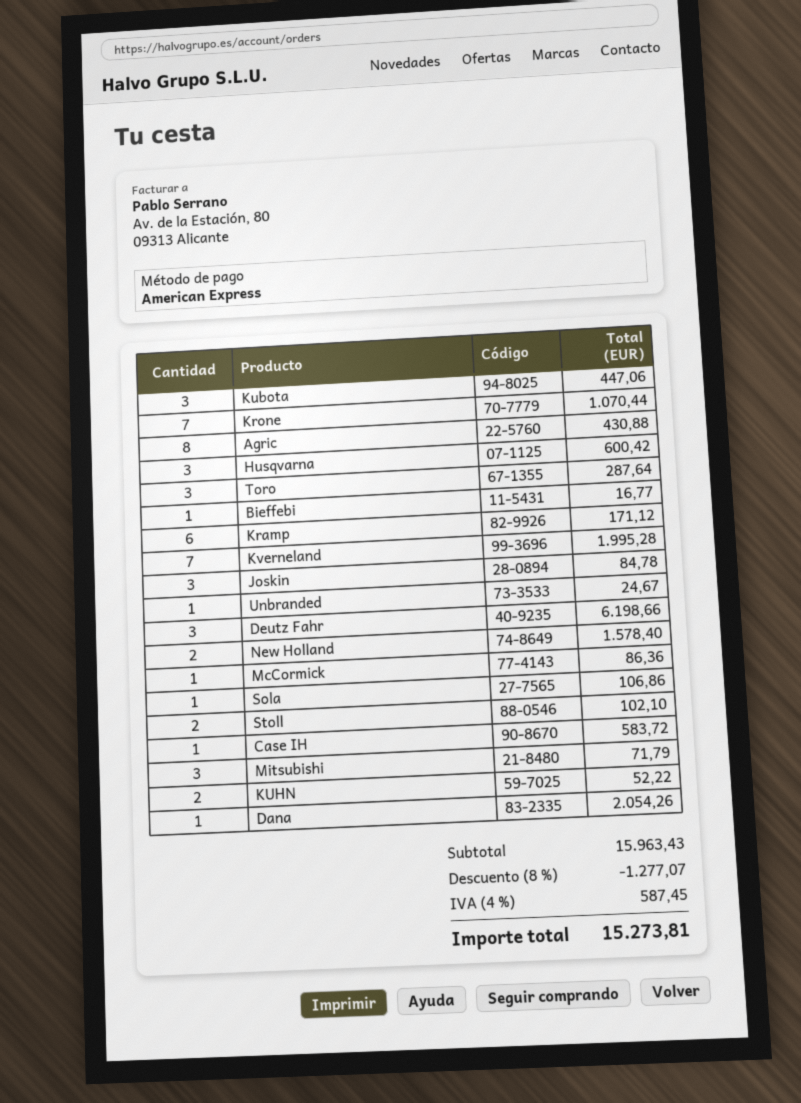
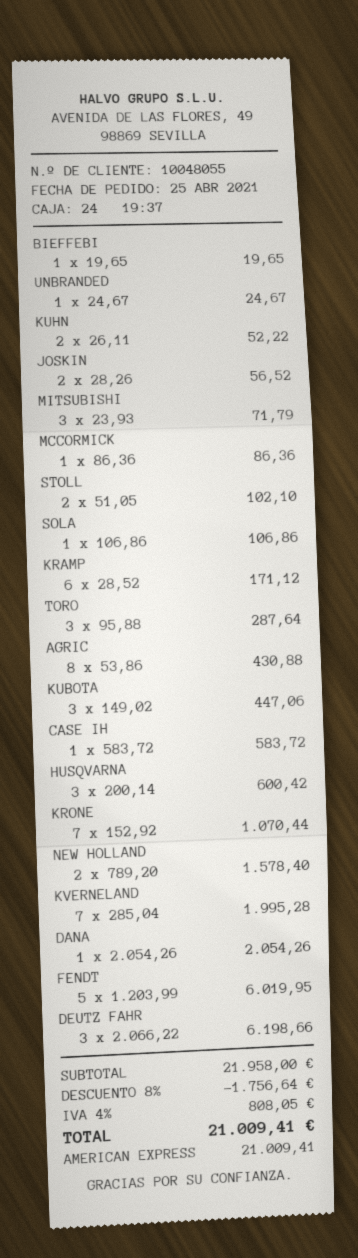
Bieffebi: 1 for 16.77 -> 1 for 19.65
Joskin: 3 for 84.78 -> 2 for 56.52
FENDT: none -> 5 for 6019.95
subtotal: 15963.43 -> 21958.00
discount: 8% = 1277.07 -> 8% = 1756.64
tax: 4% = 587.45 -> 4% = 808.05
total: 15273.81 -> 21009.41

